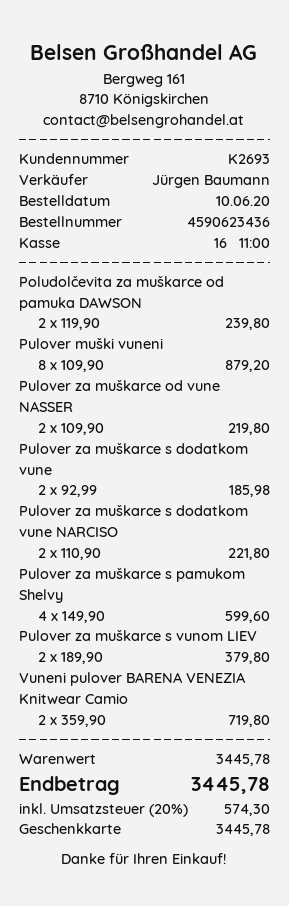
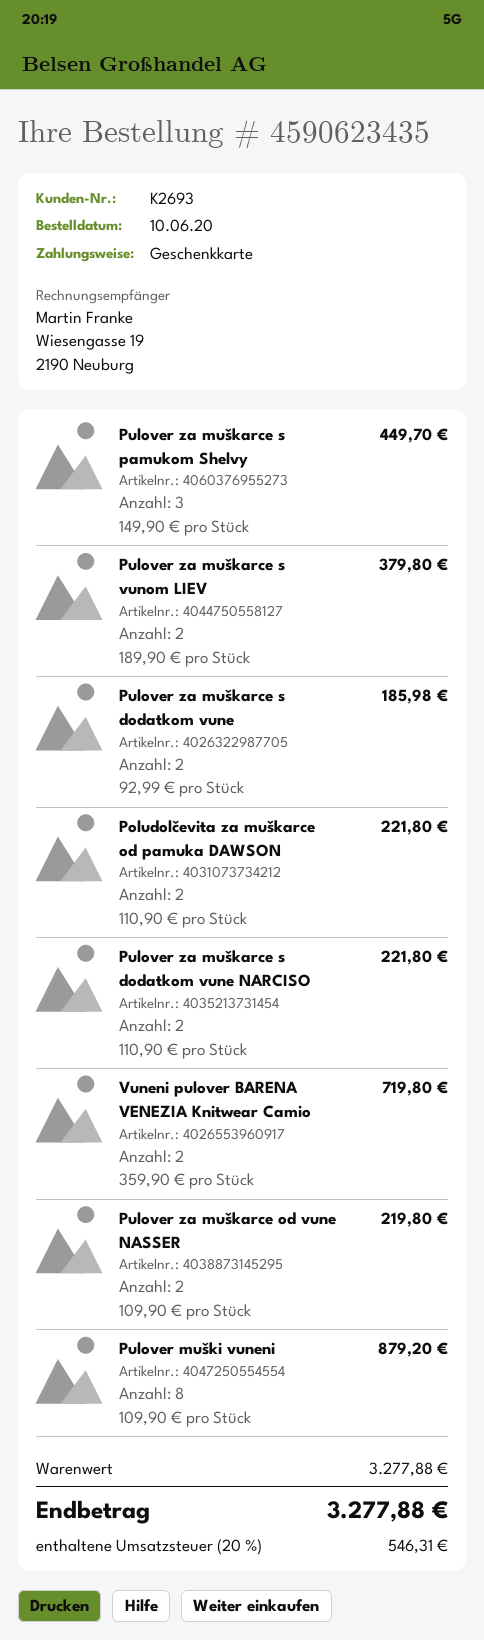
order number: 4590623436 -> 4590623435
Poludolčevita za muškarce od pamuka DAWSON: 2 x 119.90 = 239.80 -> 2 x 110.90 = 221.80
Pulover za muškarce s pamukom Shelvy: 4 x 149.90 = 599.60 -> 3 x 149.90 = 449.70
subtotal: 3445.78 -> 3277.88
tax: 20% = 574.30 -> 20% = 546.31
total: 3445.78 -> 3277.88

